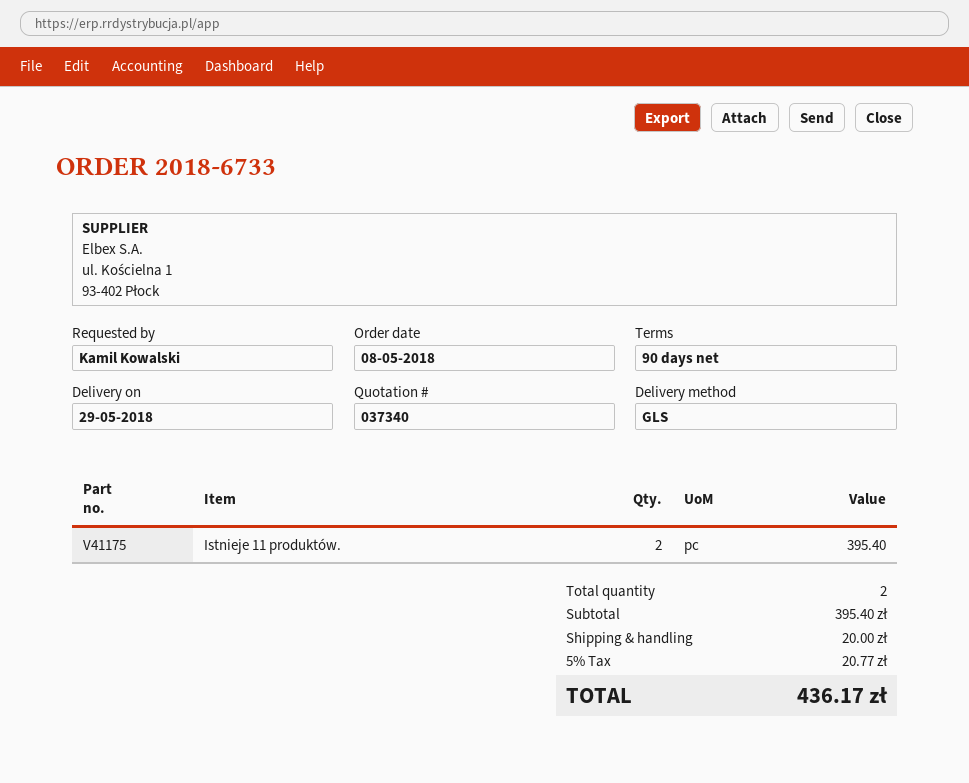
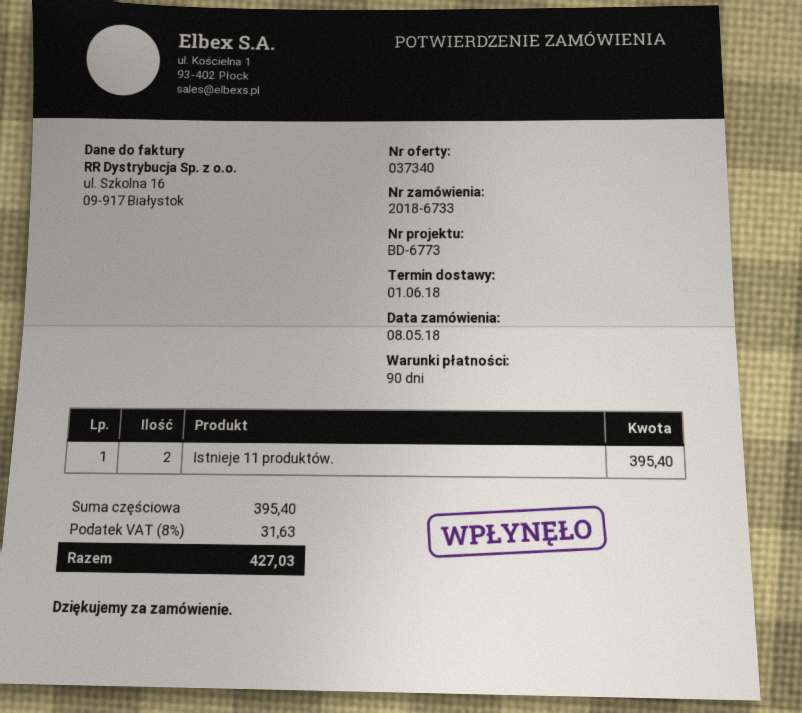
delivery date: 2018-05-29 -> 2018-06-01
shipping: 20.00 -> none
tax: 5% = 20.77 -> 8% = 31.63
total: 436.17 -> 427.03

